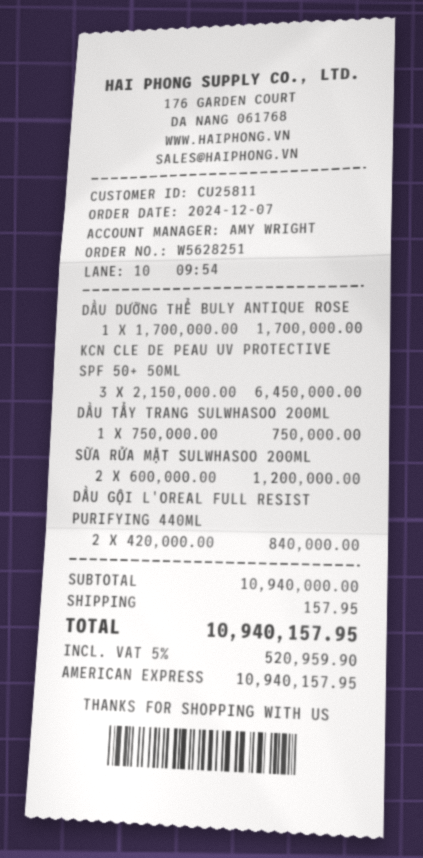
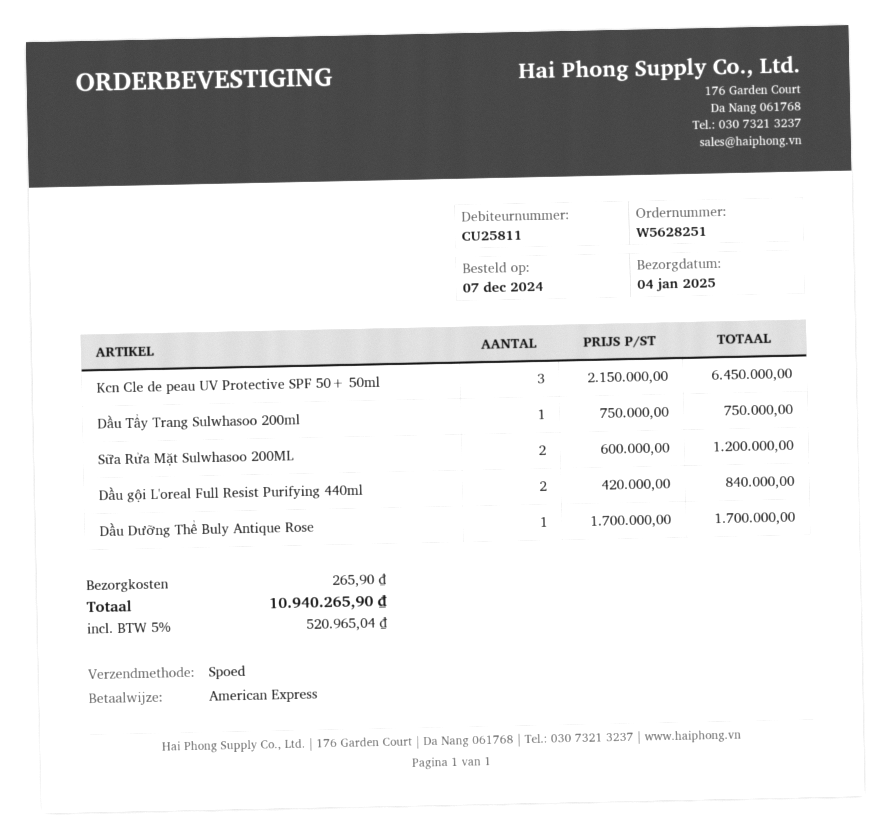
shipping: 157.95 -> 265.90
tax: 5% = 520959.90 -> 5% = 520965.04
total: 10940157.95 -> 10940265.90

